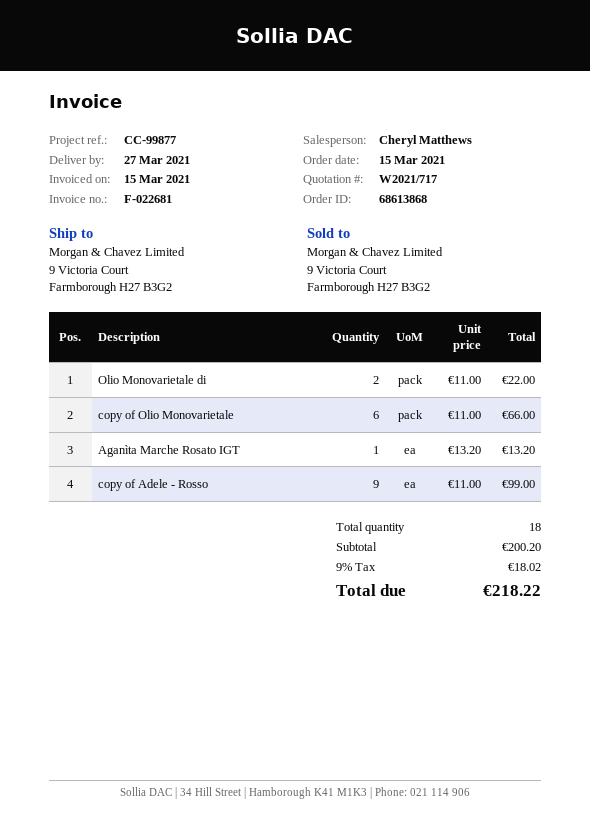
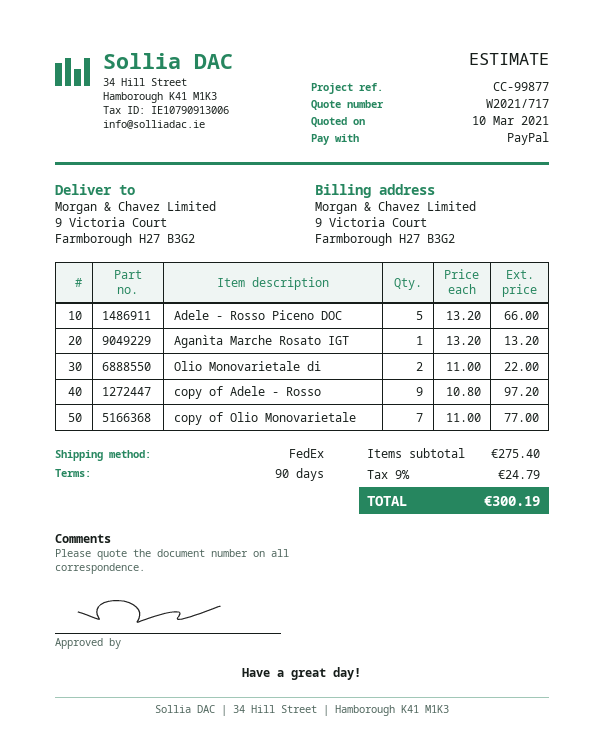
copy of Olio Monovarietale: 6 x 11.00 = 66.00 -> 7 x 11.00 = 77.00
copy of Adele - Rosso: 9 x 11.00 = 99.00 -> 9 x 10.80 = 97.20
Adele - Rosso Piceno DOC: none -> 5 x 13.20 = 66.00
subtotal: 200.20 -> 275.40
tax: 9% = 18.02 -> 9% = 24.79
total: 218.22 -> 300.19

